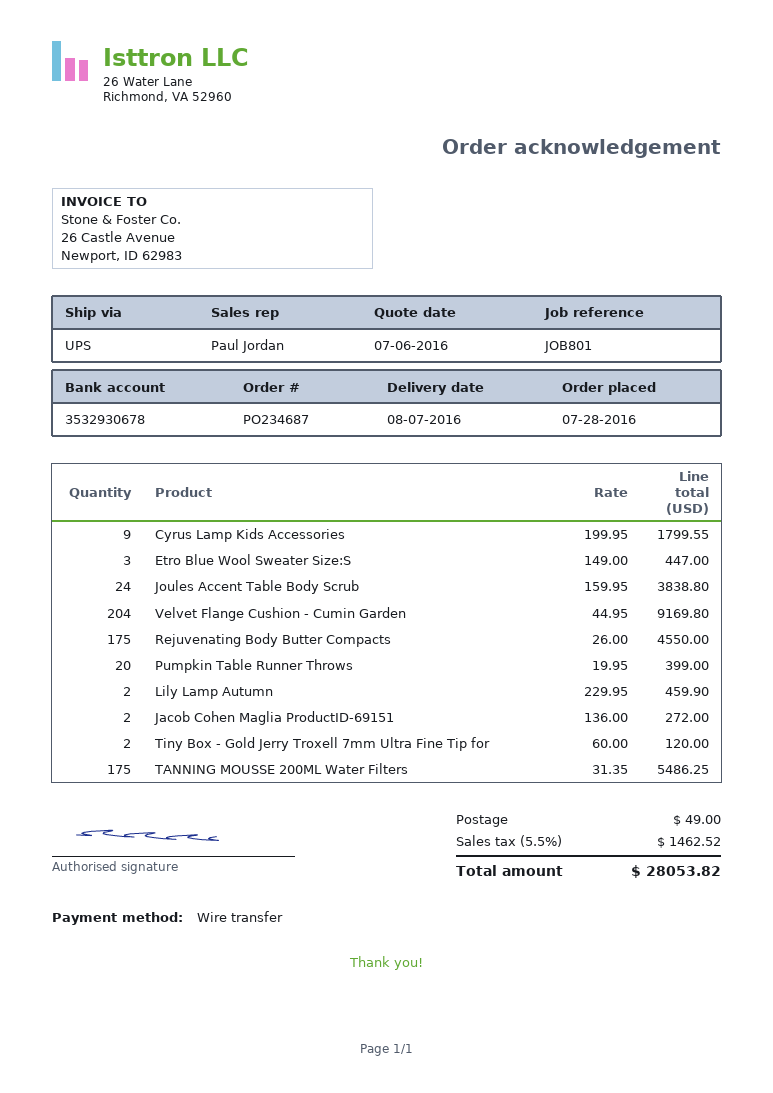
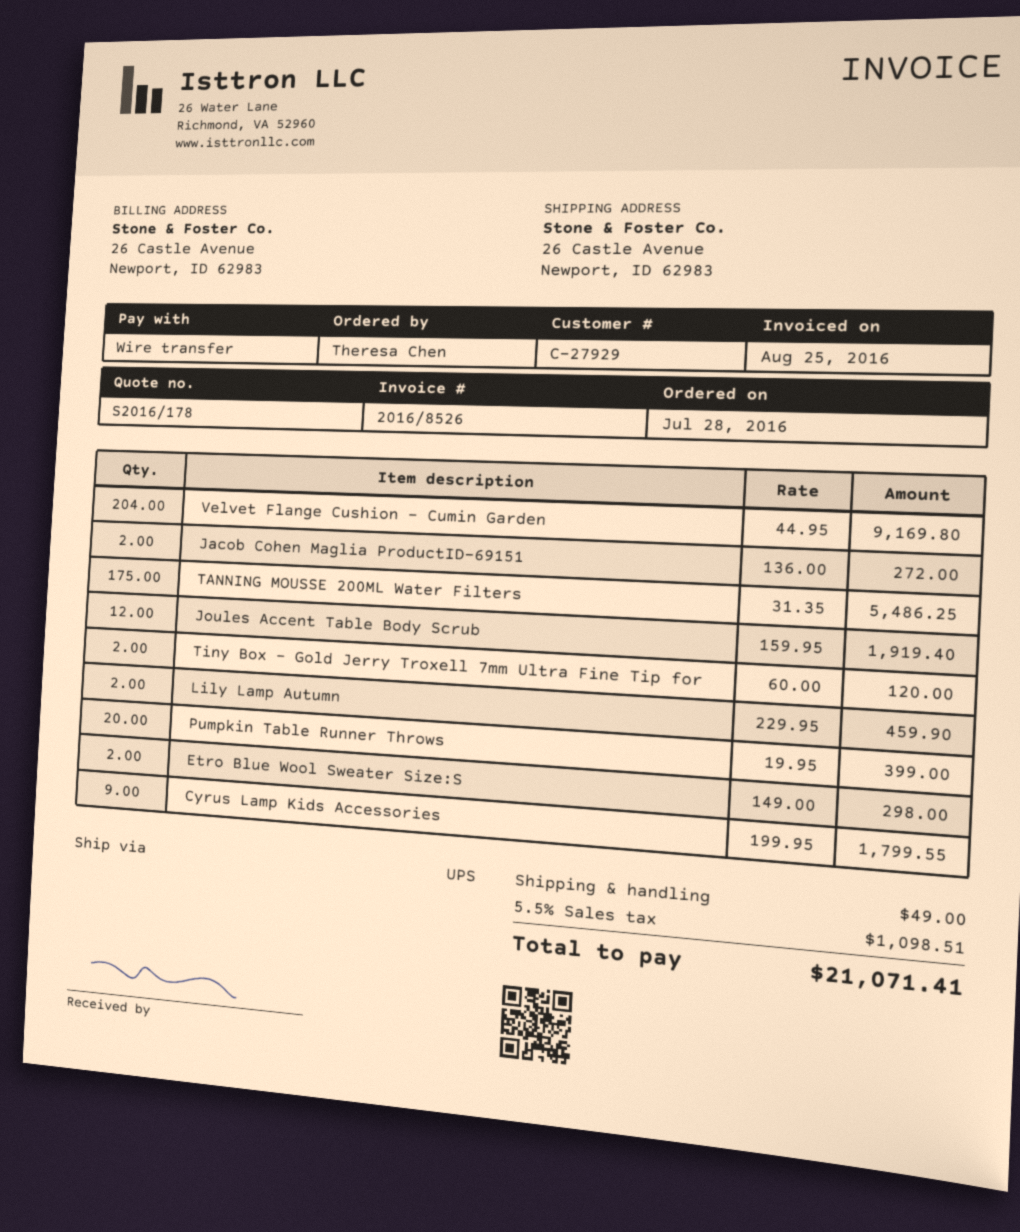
Etro Blue Wool Sweater Size:S: 3 x 149.00 = 447.00 -> 2 x 149.00 = 298.00
Joules Accent Table Body Scrub: 24 x 159.95 = 3838.80 -> 12 x 159.95 = 1919.40
Rejuvenating Body Butter Compacts: 175 x 26.00 = 4550.00 -> none
tax: 5.5% = 1462.52 -> 5.5% = 1098.51
total: 28053.82 -> 21071.41

